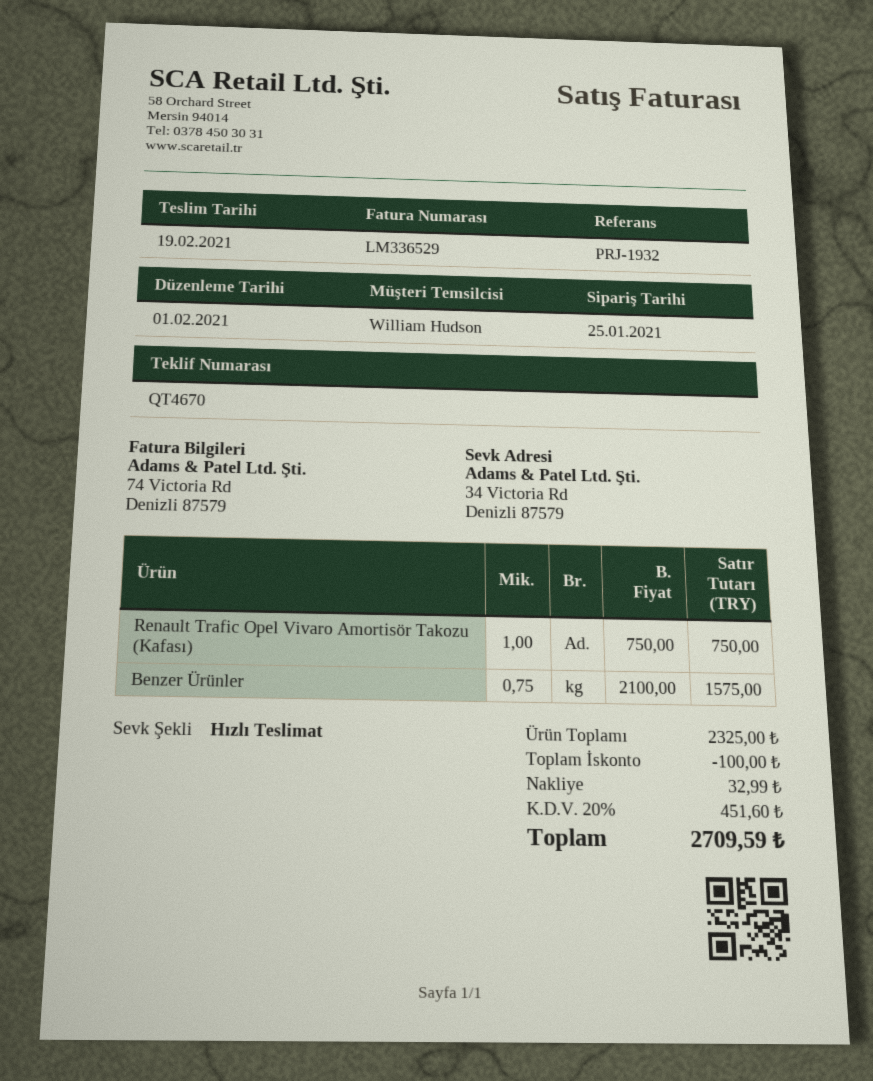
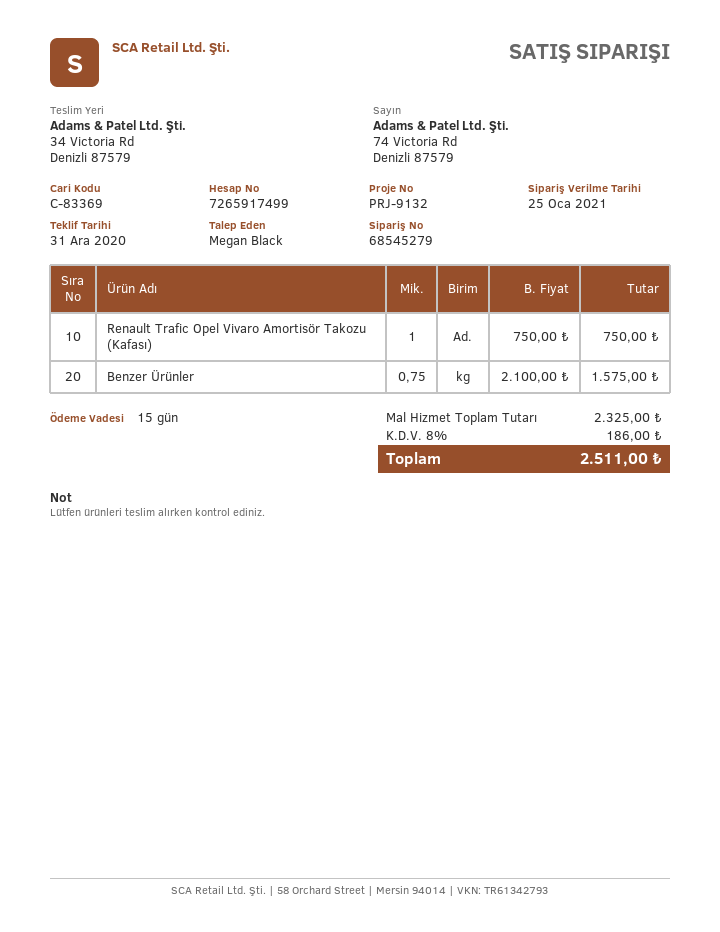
reference: PRJ-1932 -> PRJ-9132
discount: 100.00 -> none
shipping: 32.99 -> none
tax: 20% = 451.60 -> 8% = 186.00
total: 2709.59 -> 2511.00

